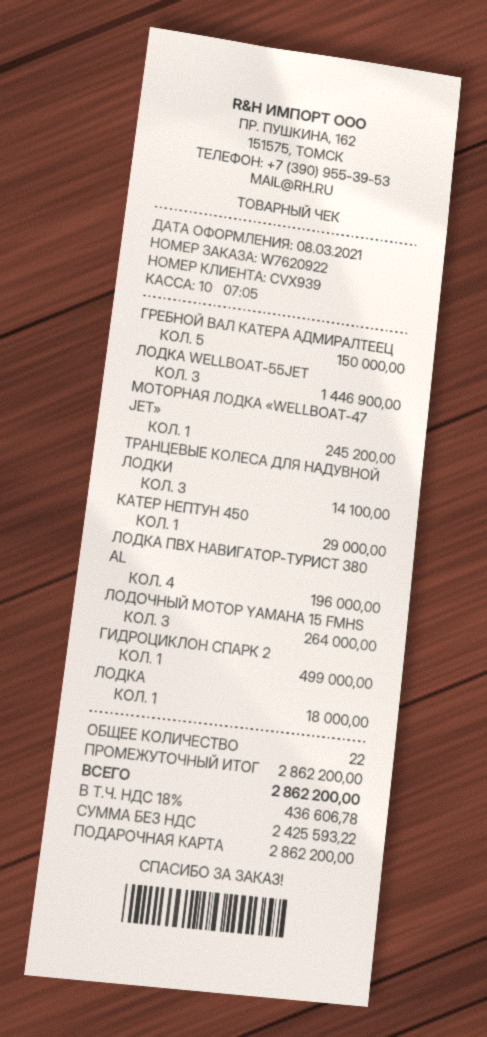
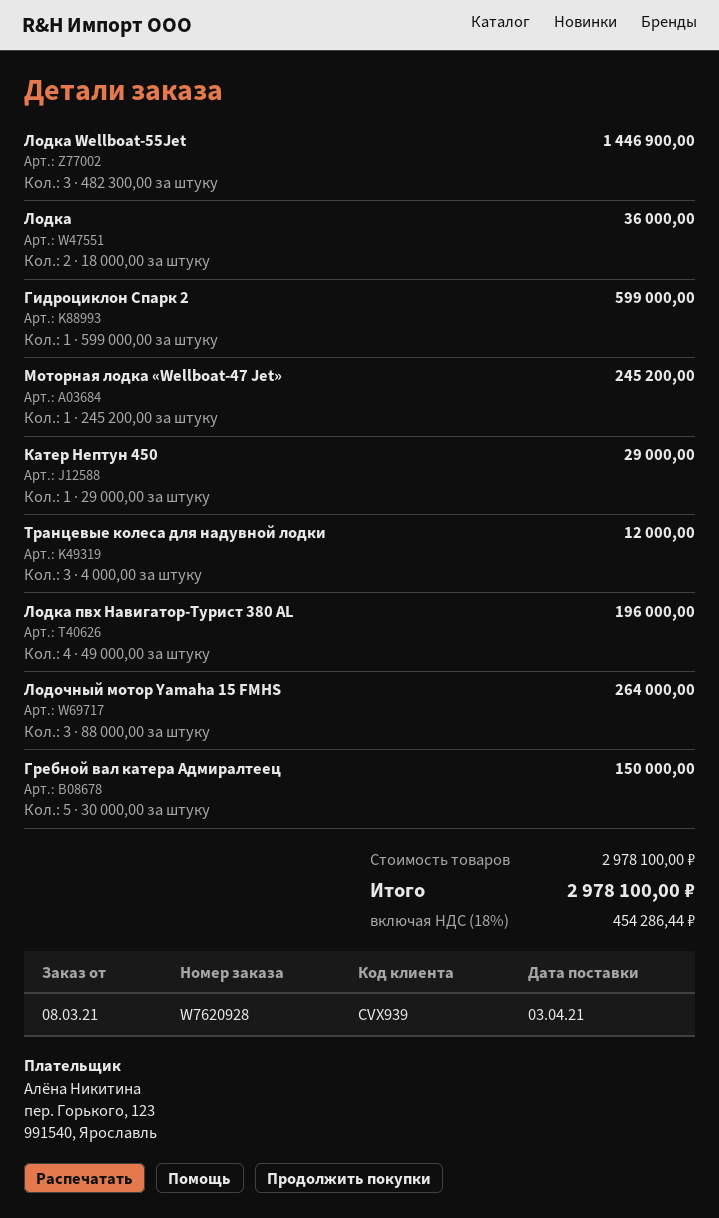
order number: W7620922 -> W7620928
ТРАНЦЕВЫЕ КОЛЕСА ДЛЯ НАДУВНОЙ ЛОДКИ: 3 for 14100.00 -> 3 for 12000.00
ГИДРОЦИКЛОН СПАРК 2: 1 for 499000.00 -> 1 for 599000.00
ЛОДКА: 1 for 18000.00 -> 2 for 36000.00
subtotal: 2862200.00 -> 2978100.00
tax: 18% = 436606.78 -> 18% = 454286.44
total: 2862200.00 -> 2978100.00

